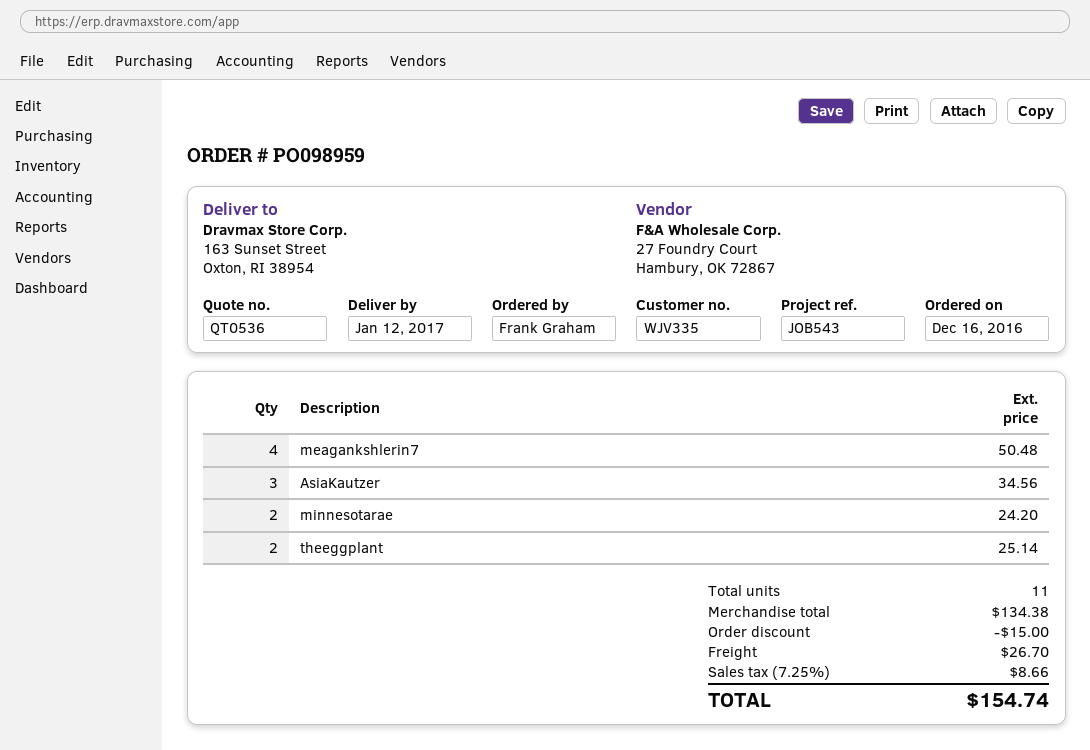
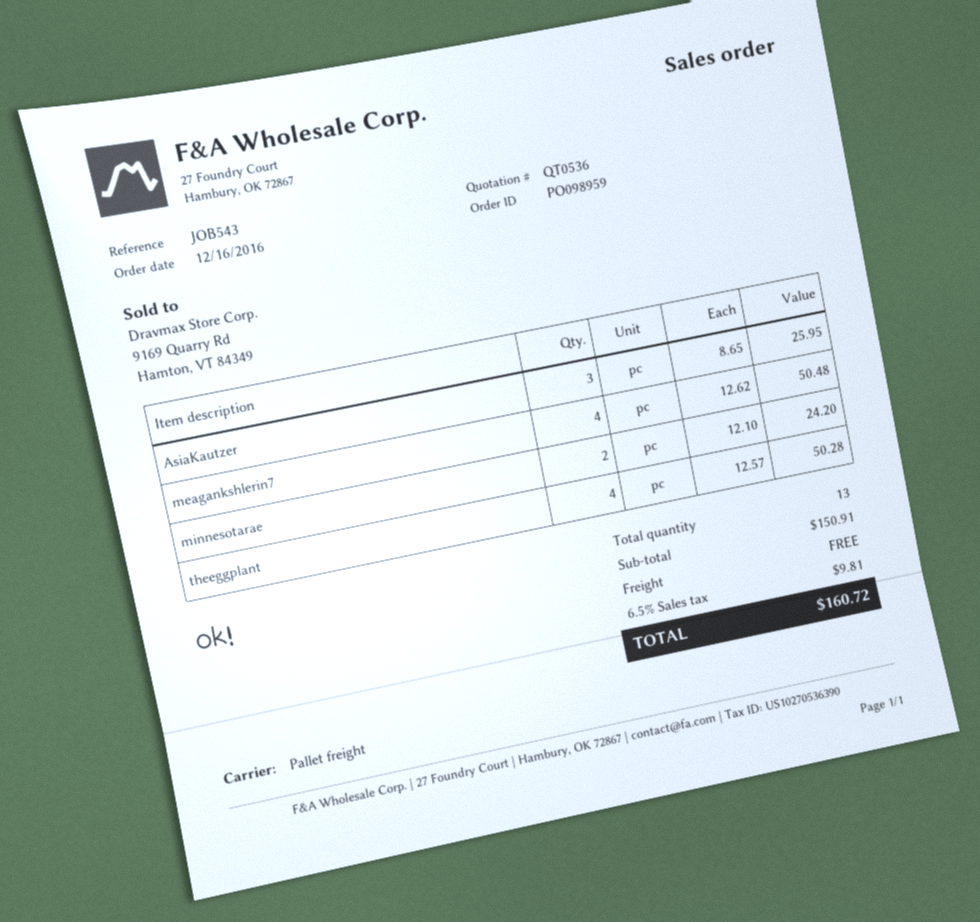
AsiaKautzer: 3 for 34.56 -> 3 for 25.95
theeggplant: 2 for 25.14 -> 4 for 50.28
total quantity: 11 -> 13
subtotal: 134.38 -> 150.91
discount: 15.00 -> none
shipping: 26.70 -> 0.00
tax: 7.25% = 8.66 -> 6.5% = 9.81
total: 154.74 -> 160.72

